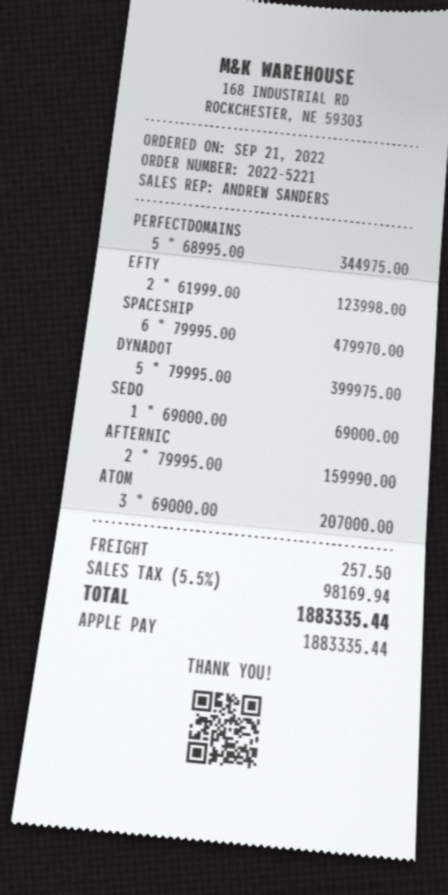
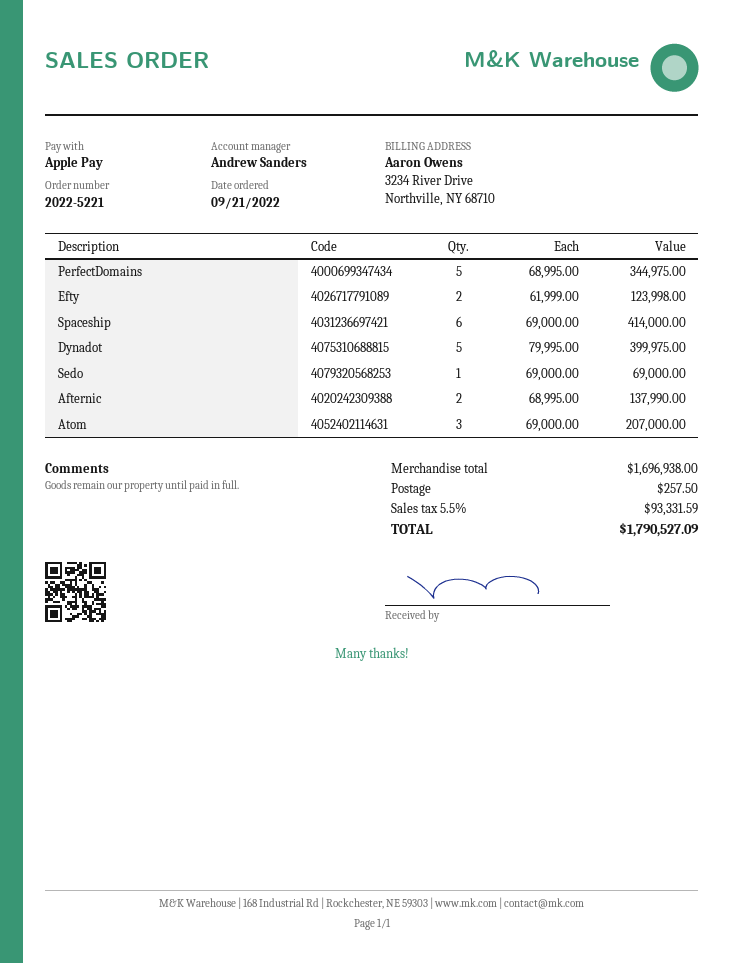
SPACESHIP: 6 x 79995.00 = 479970.00 -> 6 x 69000.00 = 414000.00
AFTERNIC: 2 x 79995.00 = 159990.00 -> 2 x 68995.00 = 137990.00
tax: 5.5% = 98169.94 -> 5.5% = 93331.59
total: 1883335.44 -> 1790527.09

